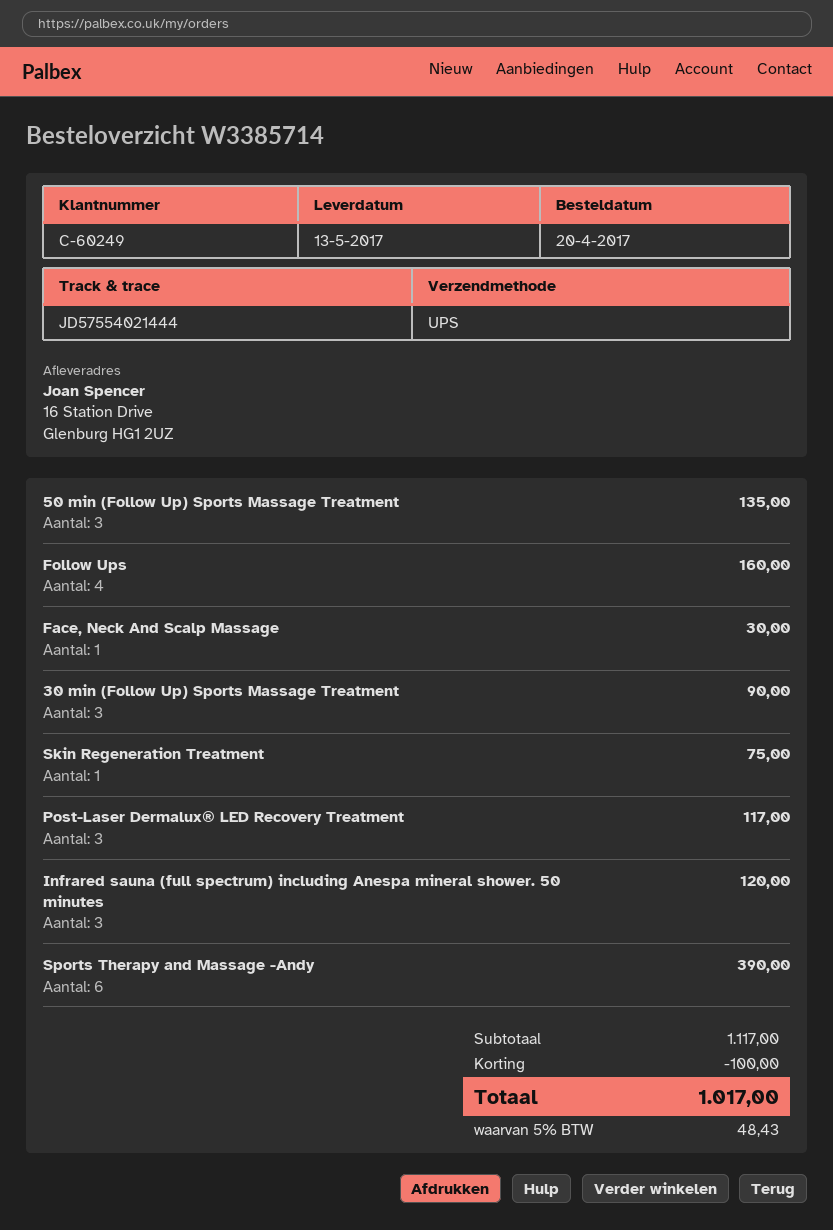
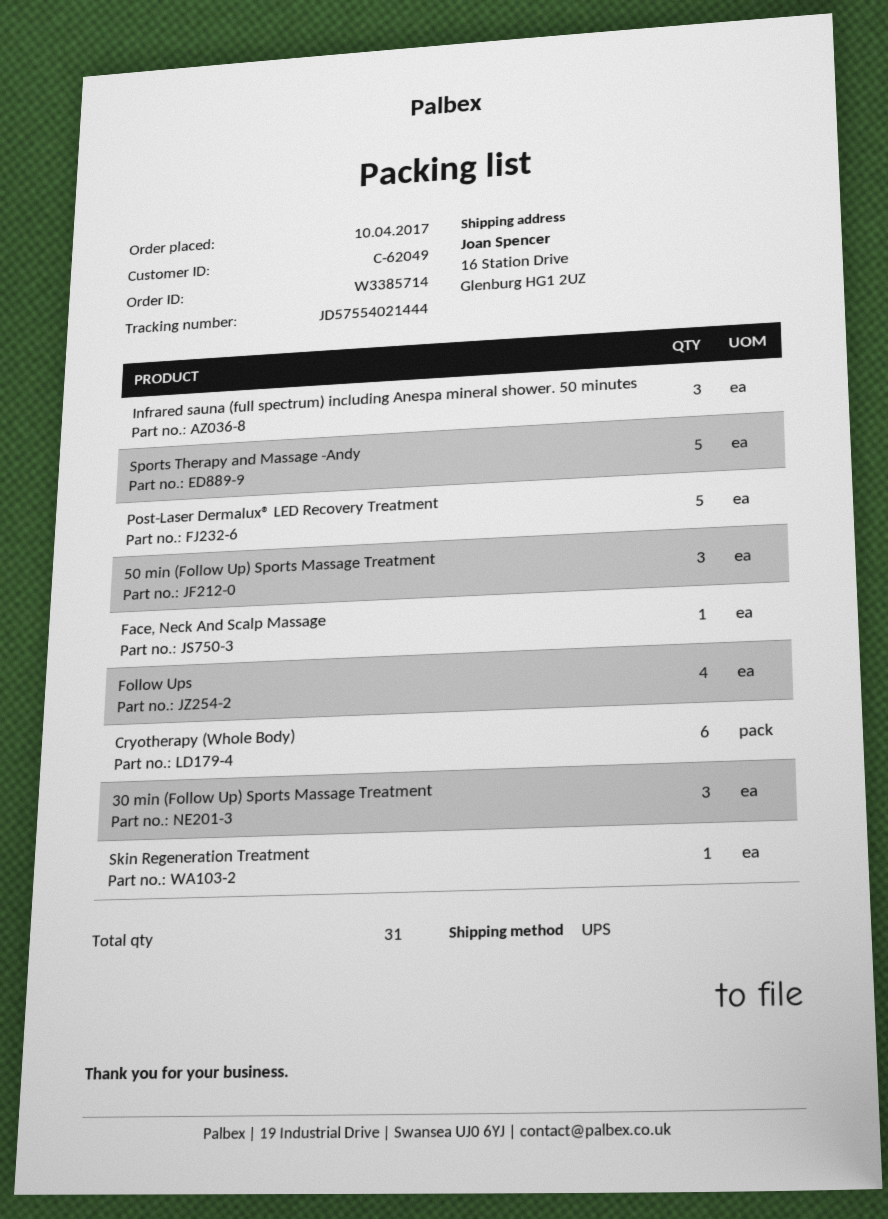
order date: 2017-04-20 -> 2017-04-10
customer number: C-60249 -> C-62049
Post-Laser Dermalux® LED Recovery Treatment: 3 -> 5
Sports Therapy and Massage -Andy: 6 -> 5
Cryotherapy (Whole Body): none -> 6

